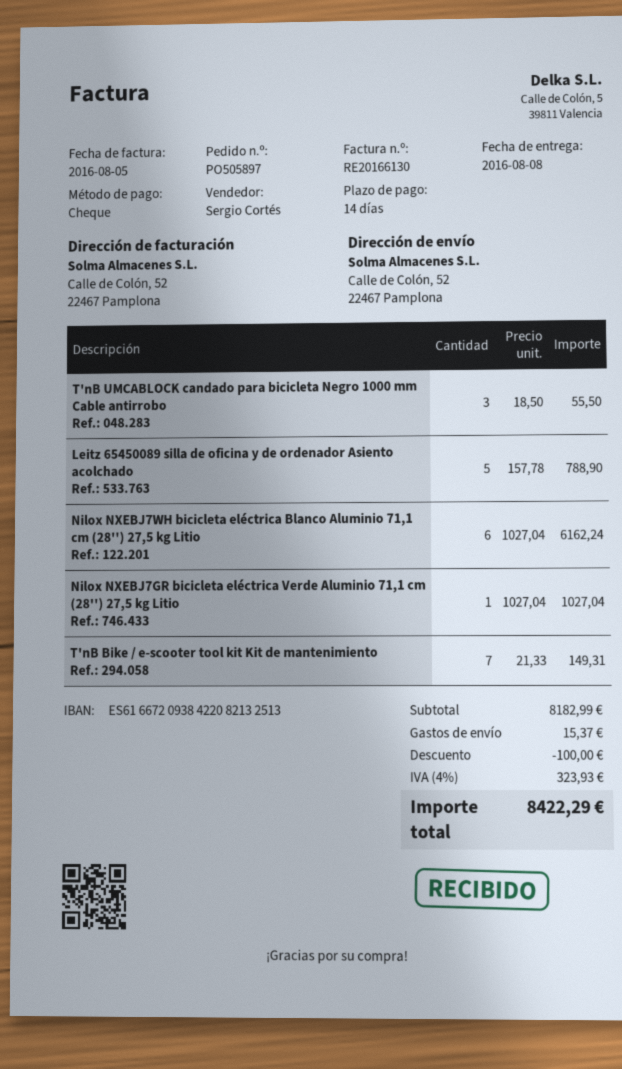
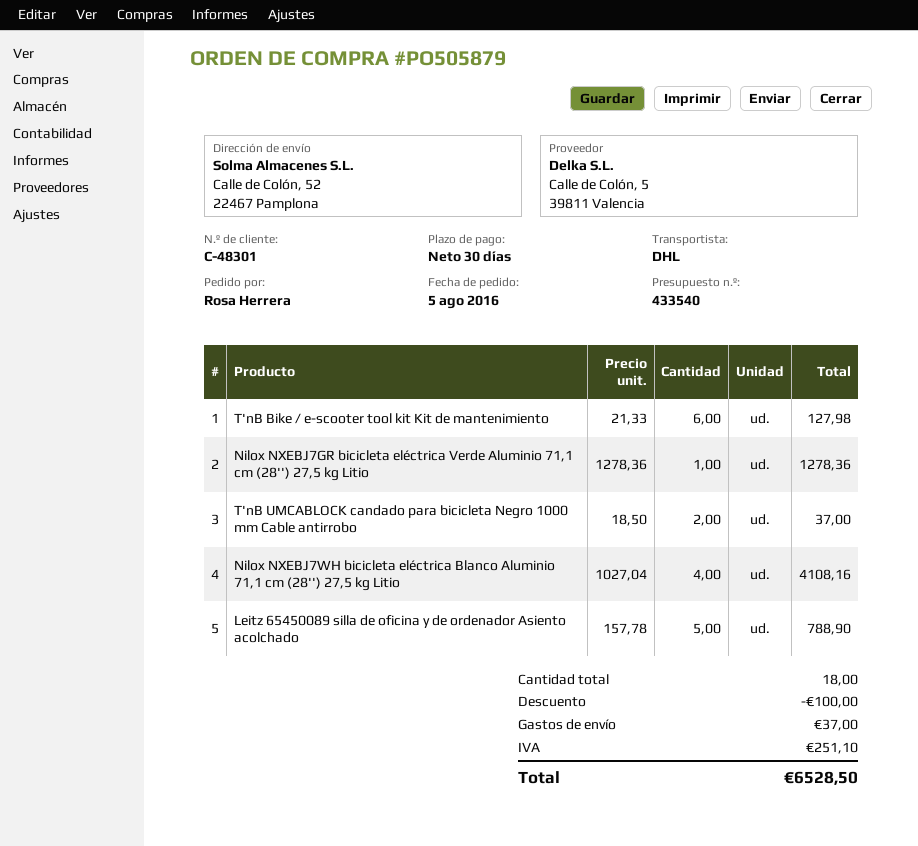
order number: PO505897 -> PO505879
payment terms: 14 days -> 30 days
T'nB UMCABLOCK candado para bicicleta Negro 1000 mm Cable antirrobo: 3 x 18.50 = 55.50 -> 2 x 18.50 = 37.00
Nilox NXEBJ7WH bicicleta eléctrica Blanco Aluminio 71,1 cm (28'') 27,5 kg Litio: 6 x 1027.04 = 6162.24 -> 4 x 1027.04 = 4108.16
Nilox NXEBJ7GR bicicleta eléctrica Verde Aluminio 71,1 cm (28'') 27,5 kg Litio: 1 x 1027.04 = 1027.04 -> 1 x 1278.36 = 1278.36
T'nB Bike / e-scooter tool kit Kit de mantenimiento: 7 x 21.33 = 149.31 -> 6 x 21.33 = 127.98
shipping: 15.37 -> 37.00
tax: 323.93 -> 251.10
total: 8422.29 -> 6528.50

